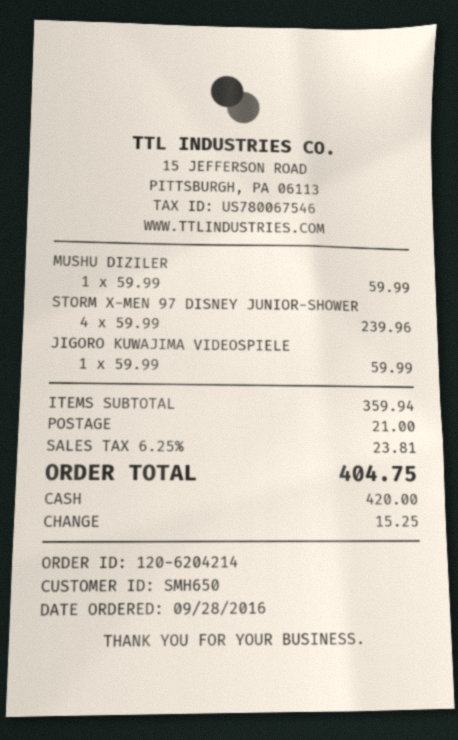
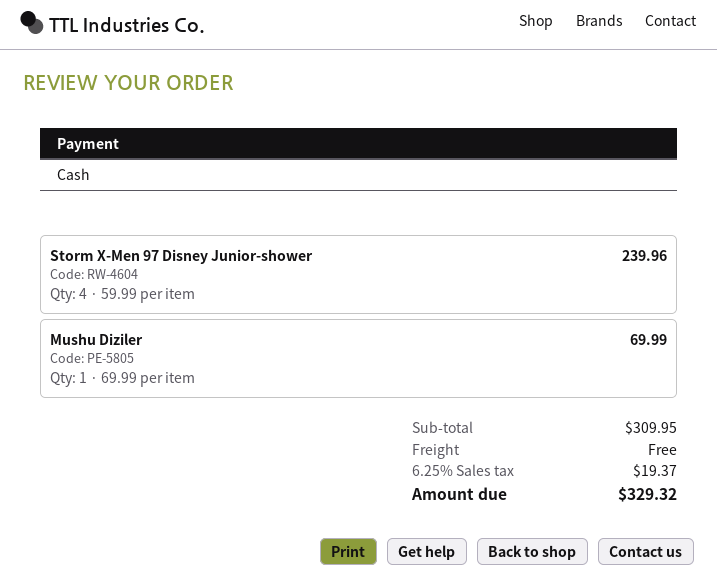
MUSHU DIZILER: 1 x 59.99 = 59.99 -> 1 x 69.99 = 69.99
JIGORO KUWAJIMA VIDEOSPIELE: 1 x 59.99 = 59.99 -> none
subtotal: 359.94 -> 309.95
shipping: 21.00 -> 0.00
tax: 6.25% = 23.81 -> 6.25% = 19.37
total: 404.75 -> 329.32

